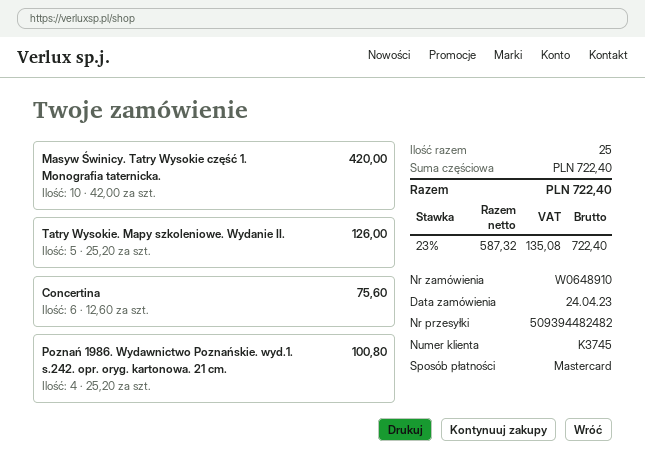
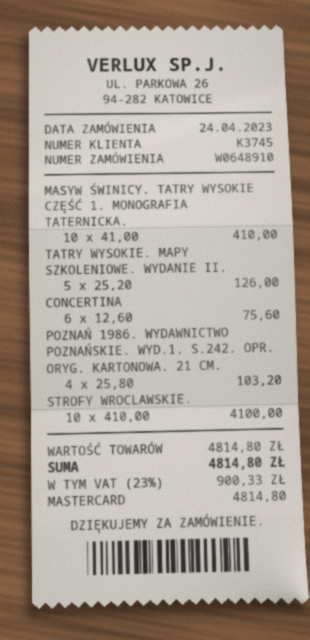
Masyw Świnicy. Tatry Wysokie część 1. Monografia taternicka.: 10 x 42.00 = 420.00 -> 10 x 41.00 = 410.00
Poznań 1986. Wydawnictwo Poznańskie. wyd.1. s.242. opr. oryg. kartonowa. 21 cm.: 4 x 25.20 = 100.80 -> 4 x 25.80 = 103.20
STROFY WROCLAWSKIE.: none -> 10 x 410.00 = 4100.00
subtotal: 722.40 -> 4814.80
tax: 23% = 135.08 -> 23% = 900.33
total: 722.40 -> 4814.80

